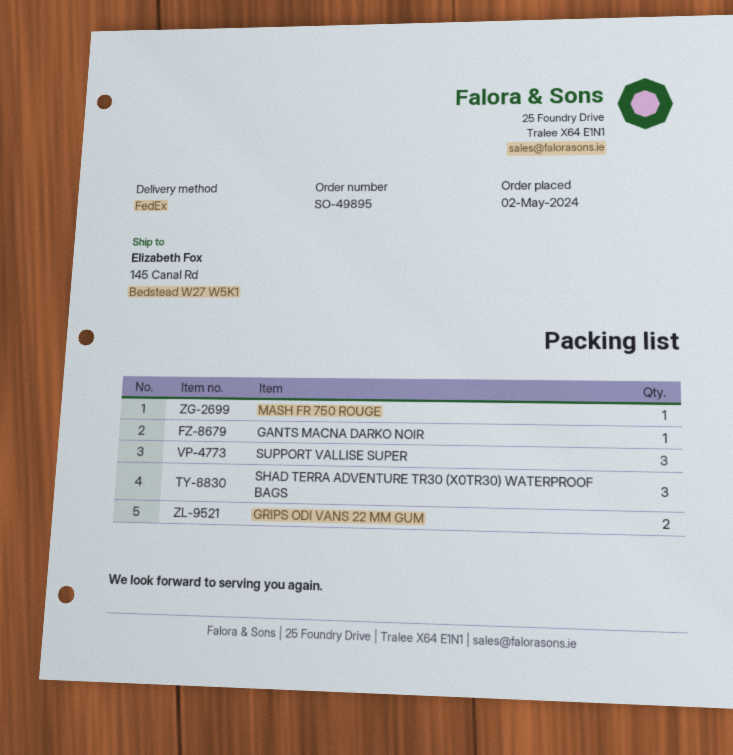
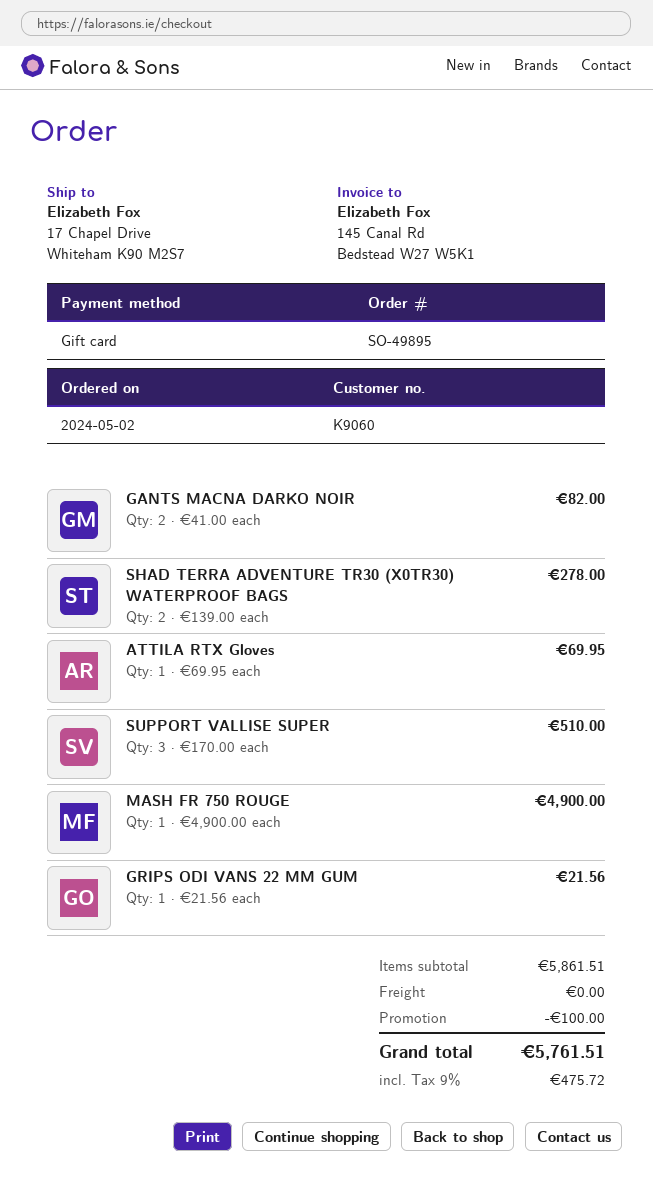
ship to: 145 Canal Rd, Bedstead W27 W5K1 -> 17 Chapel Drive, Whiteham K90 M2S7
GANTS MACNA DARKO NOIR: 1 -> 2
SHAD TERRA ADVENTURE TR30 (X0TR30) WATERPROOF BAGS: 3 -> 2
GRIPS ODI VANS 22 MM GUM: 2 -> 1
ATTILA RTX Gloves: none -> 1

